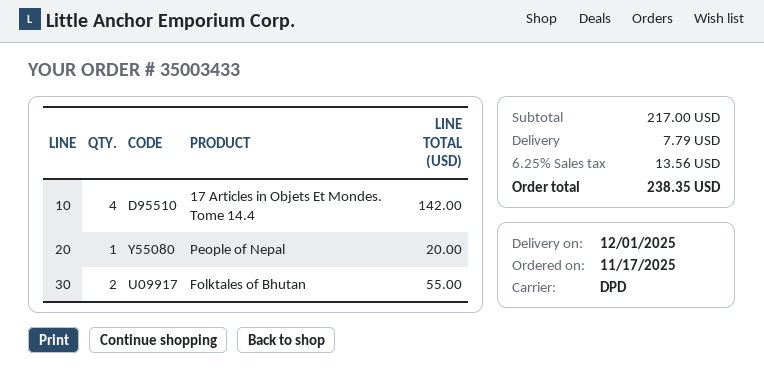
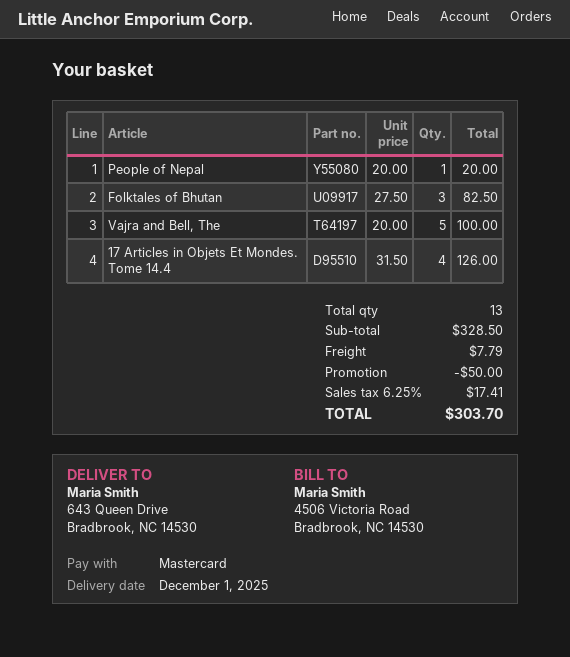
17 Articles in Objets Et Mondes. Tome 14.4: 4 for 142.00 -> 4 for 126.00
Folktales of Bhutan: 2 for 55.00 -> 3 for 82.50
Vajra and Bell, The: none -> 5 for 100.00
subtotal: 217.00 -> 328.50
discount: none -> 50.00
tax: 6.25% = 13.56 -> 6.25% = 17.41
total: 238.35 -> 303.70

